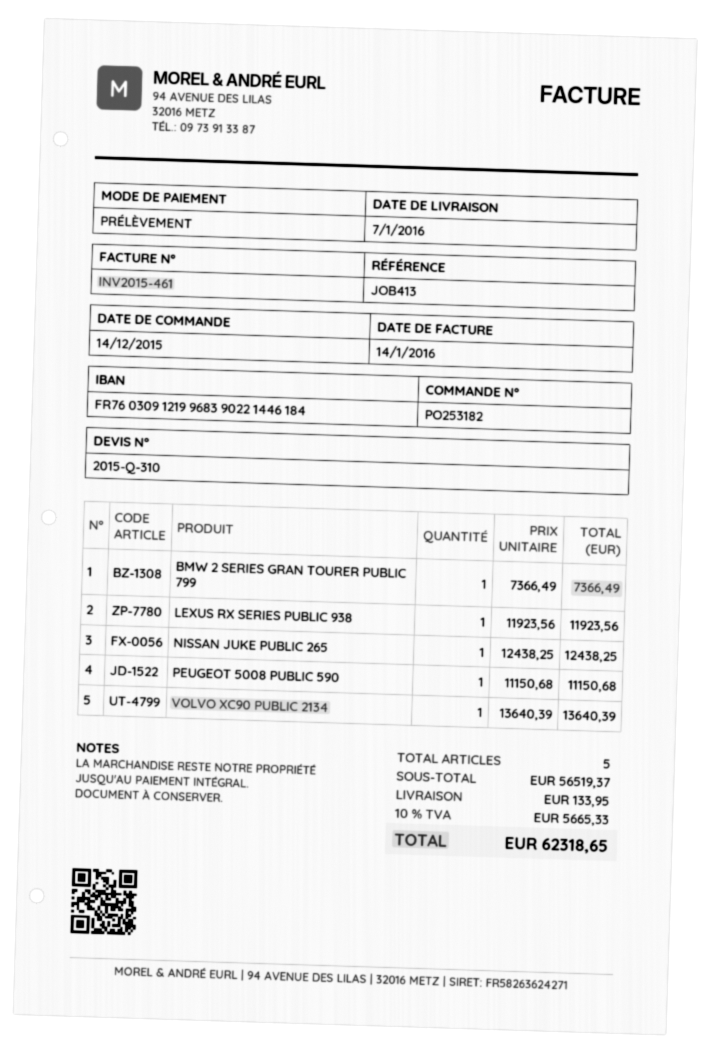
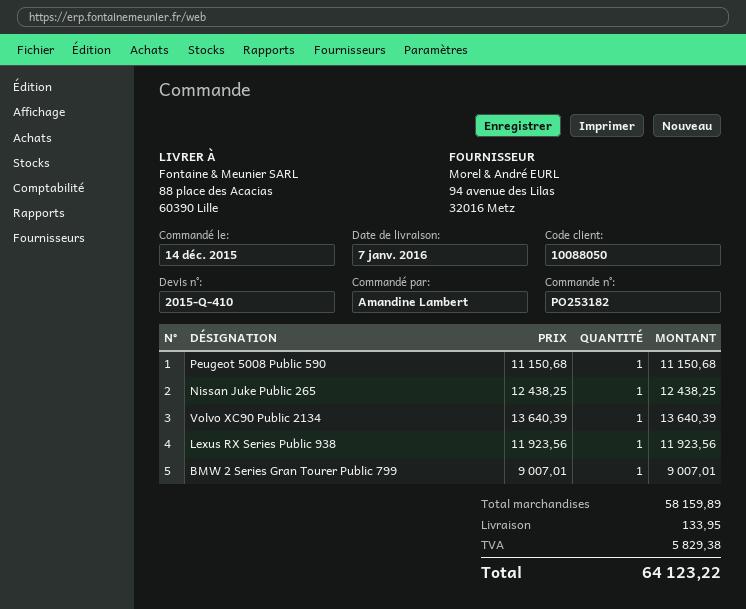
quote number: 2015-Q-310 -> 2015-Q-410
BMW 2 SERIES GRAN TOURER PUBLIC 799: 1 x 7366.49 = 7366.49 -> 1 x 9007.01 = 9007.01
subtotal: 56519.37 -> 58159.89
tax: 5665.33 -> 5829.38
total: 62318.65 -> 64123.22

